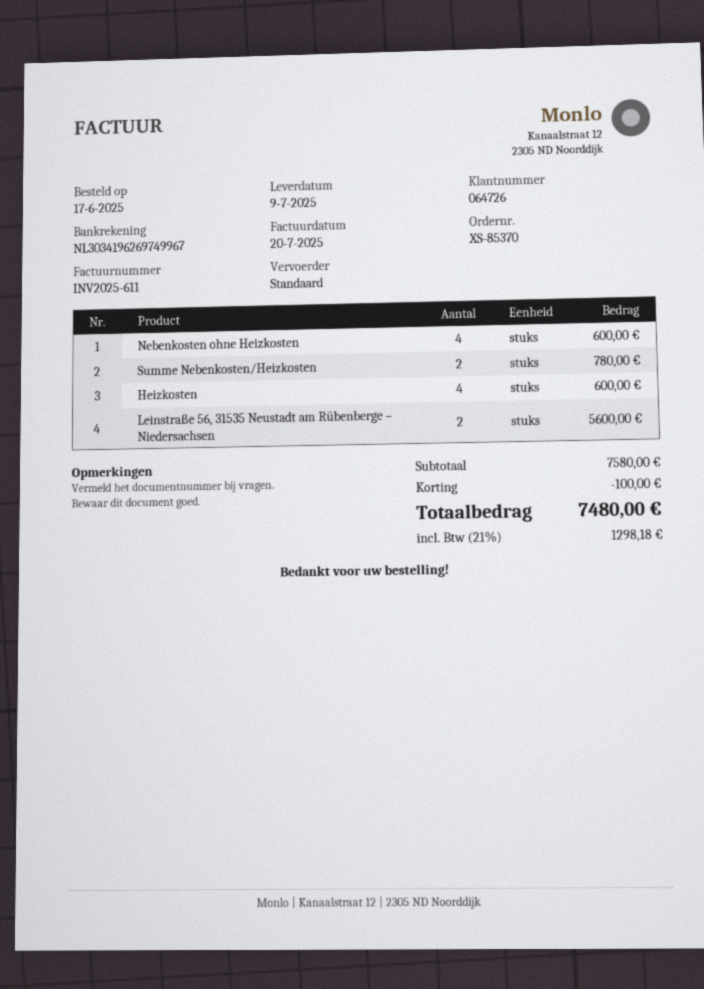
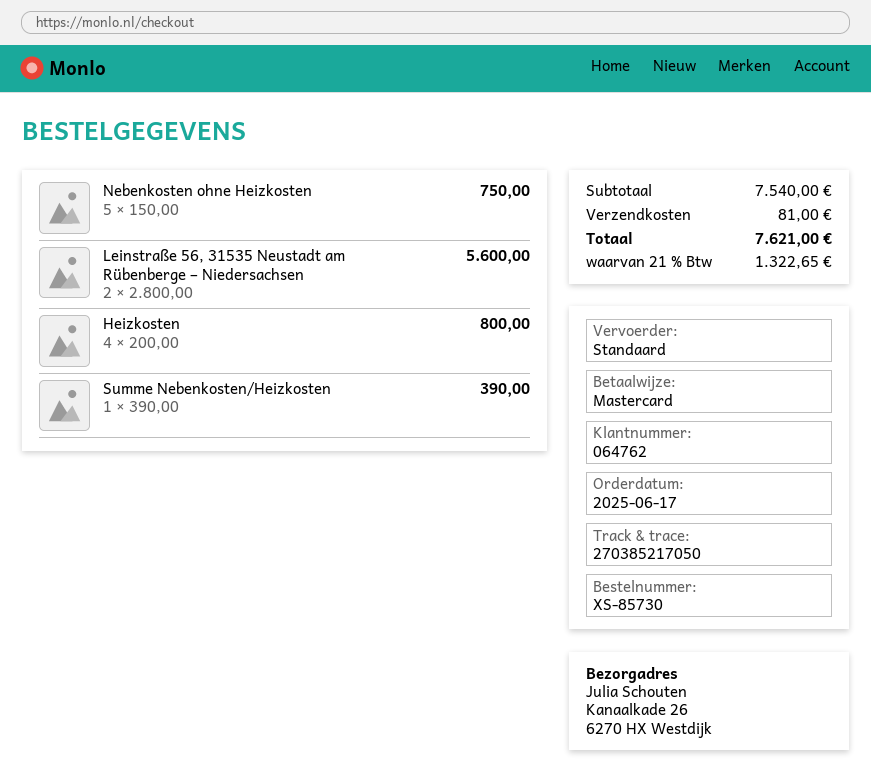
order number: XS-85370 -> XS-85730
customer number: 064726 -> 064762
Nebenkosten ohne Heizkosten: 4 for 600.00 -> 5 for 750.00
Summe Nebenkosten/Heizkosten: 2 for 780.00 -> 1 for 390.00
Heizkosten: 4 for 600.00 -> 4 for 800.00
subtotal: 7580.00 -> 7540.00
discount: 100.00 -> none
shipping: none -> 81.00
tax: 21% = 1298.18 -> 21% = 1322.65
total: 7480.00 -> 7621.00

